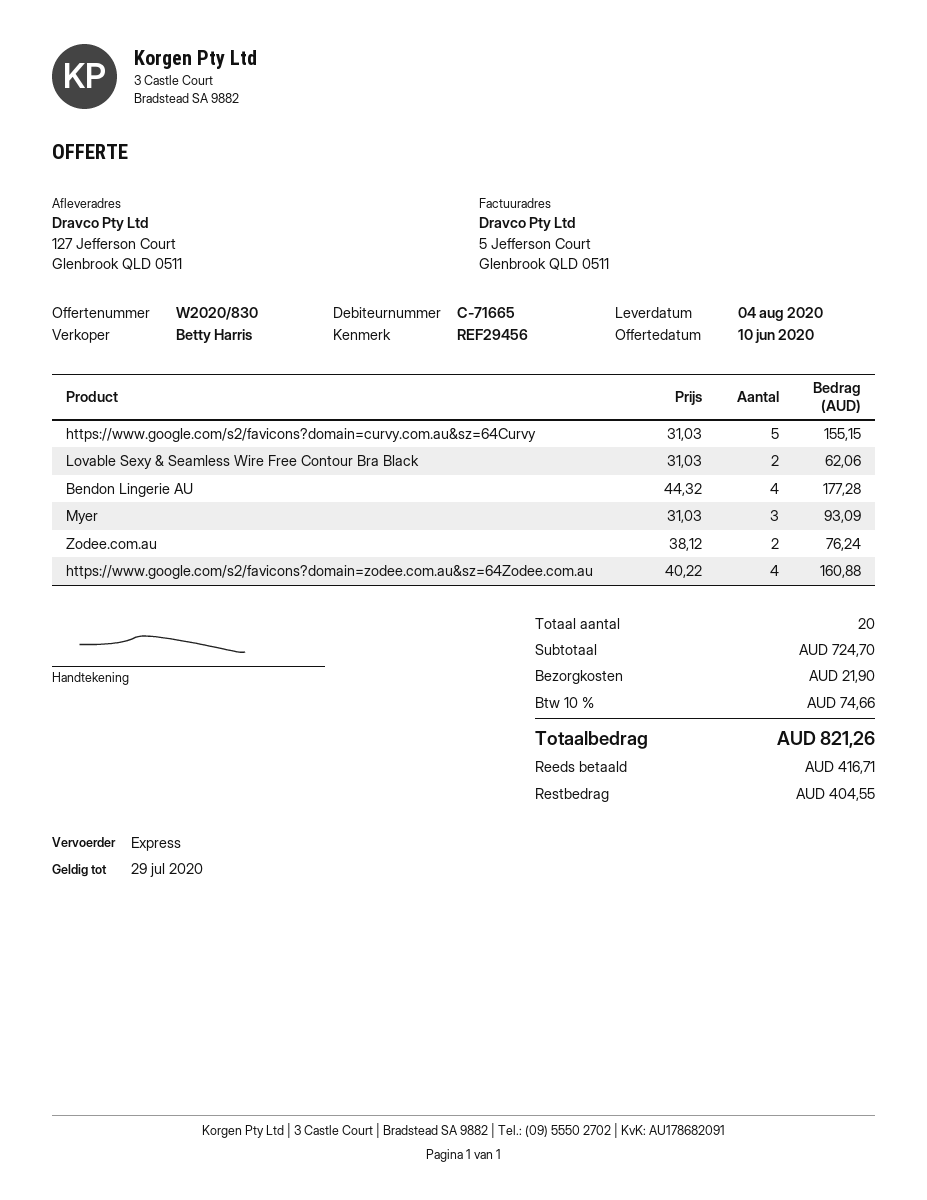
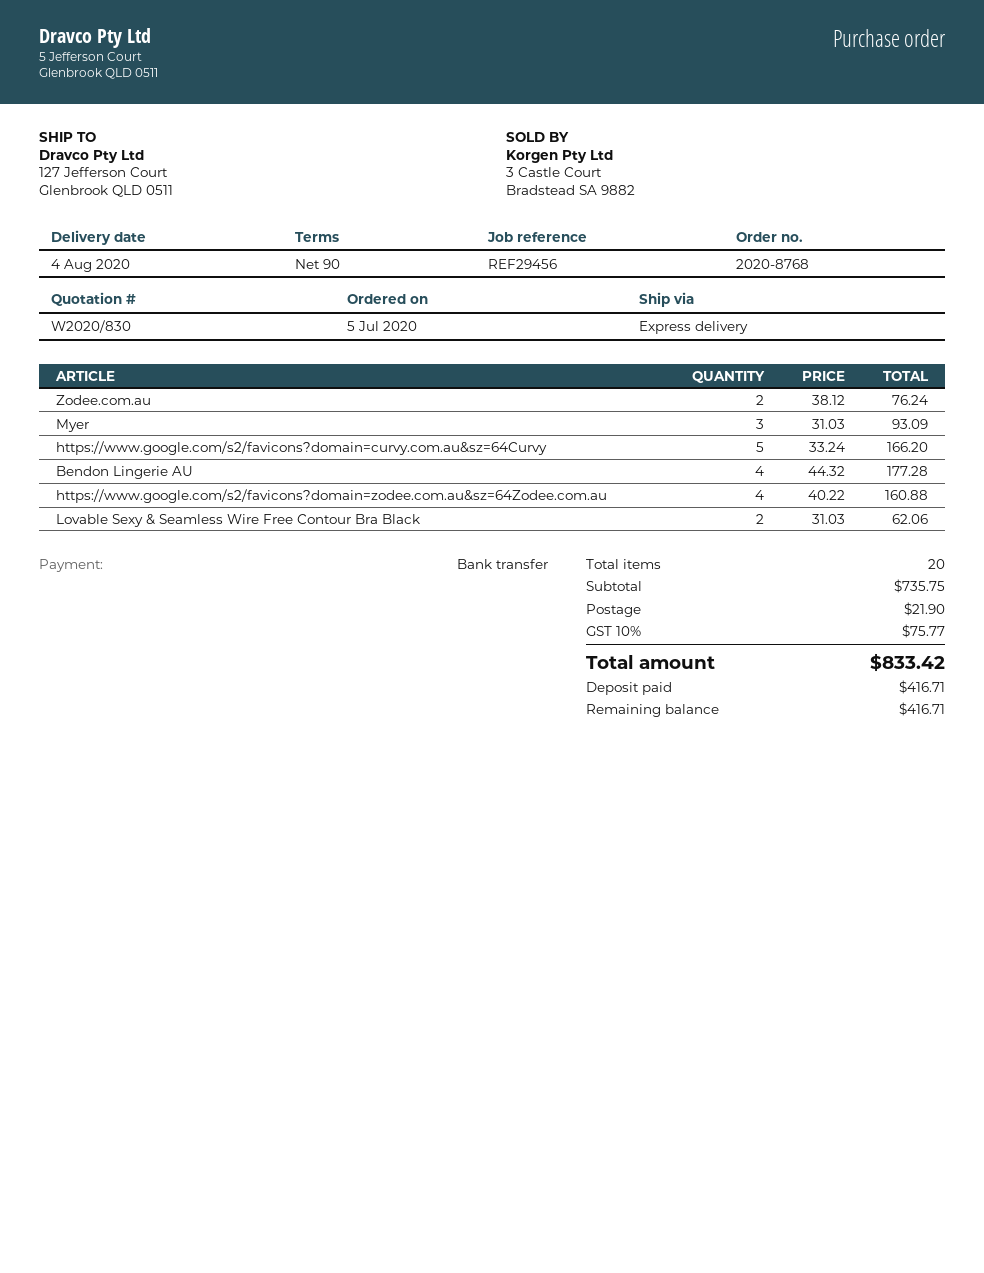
https://www.google.com/s2/favicons?domain=curvy.com.au&sz=64Curvy: 5 x 31.03 = 155.15 -> 5 x 33.24 = 166.20
subtotal: 724.70 -> 735.75
tax: 10% = 74.66 -> 10% = 75.77
total: 821.26 -> 833.42
balance: 404.55 -> 416.71

